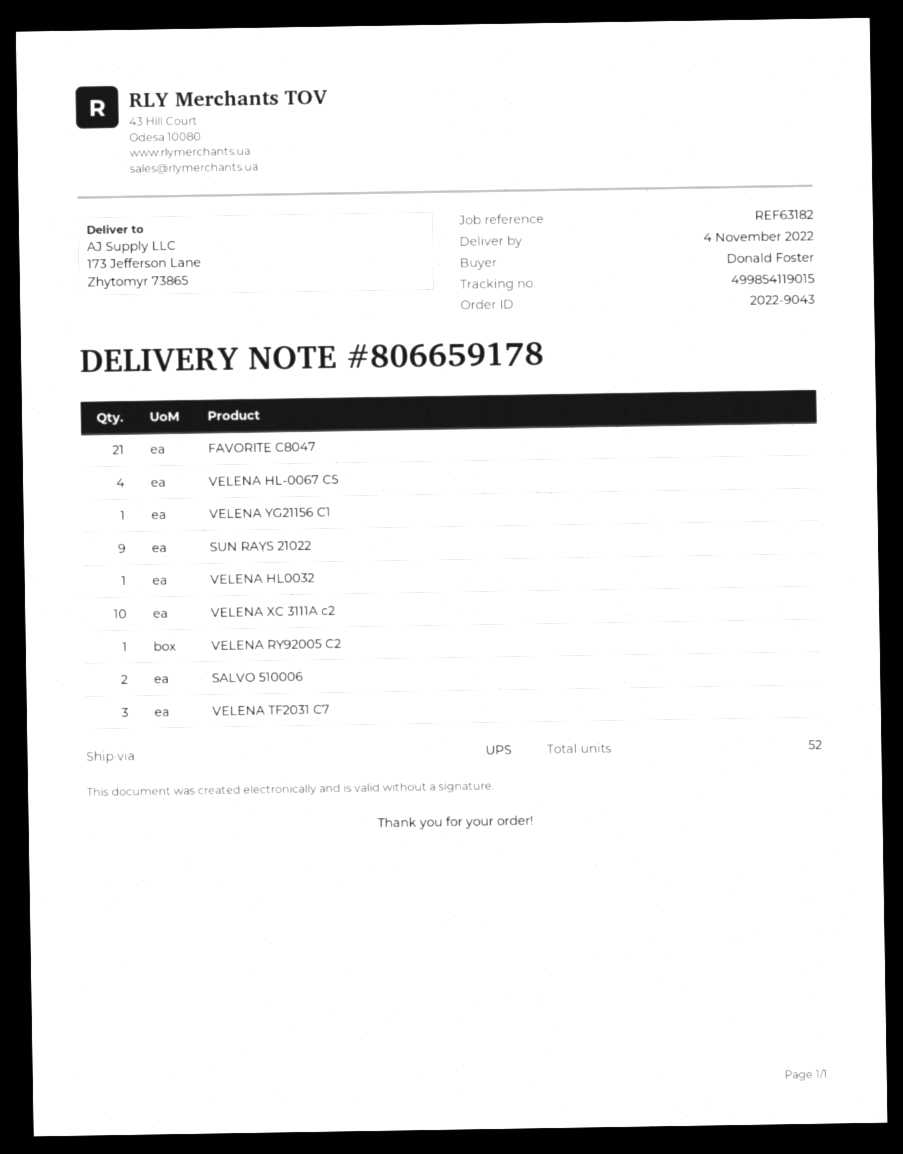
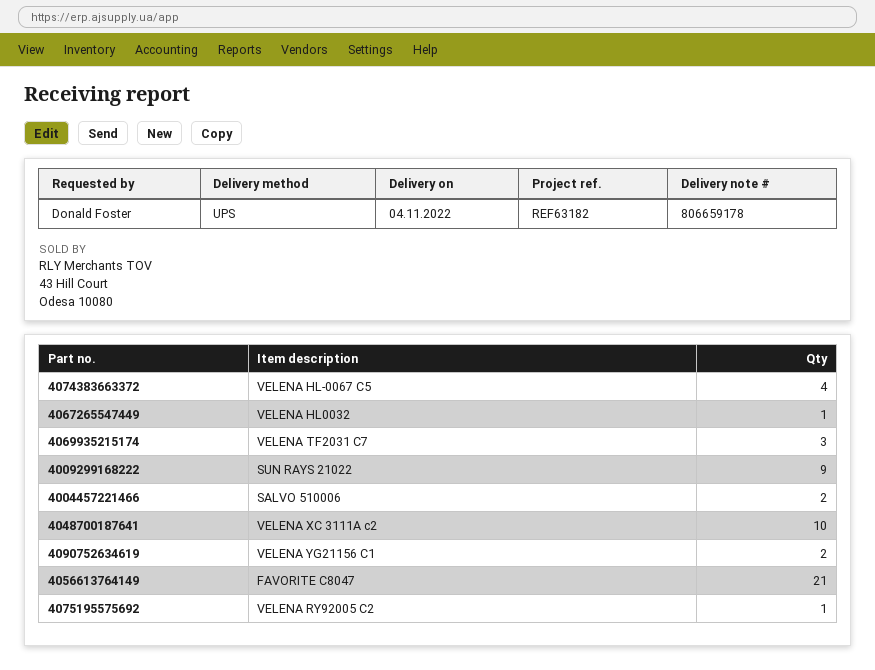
VELENA YG21156 C1: 1 -> 2

